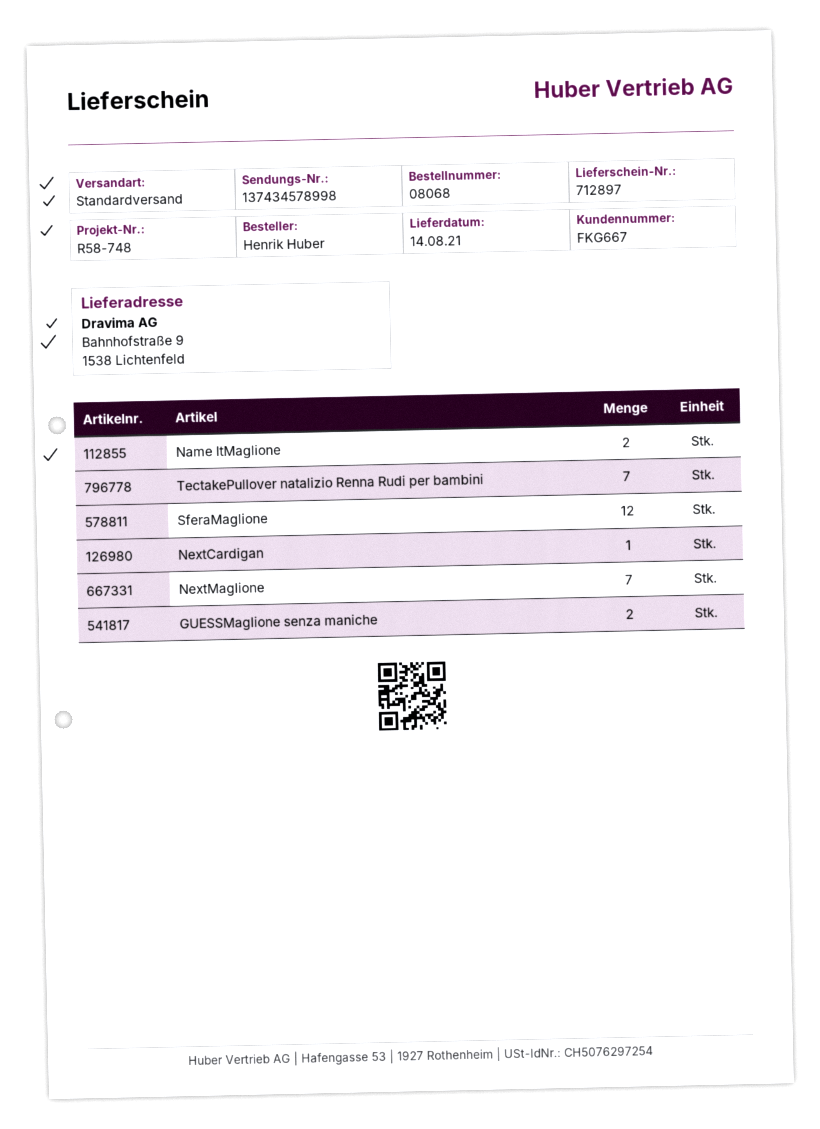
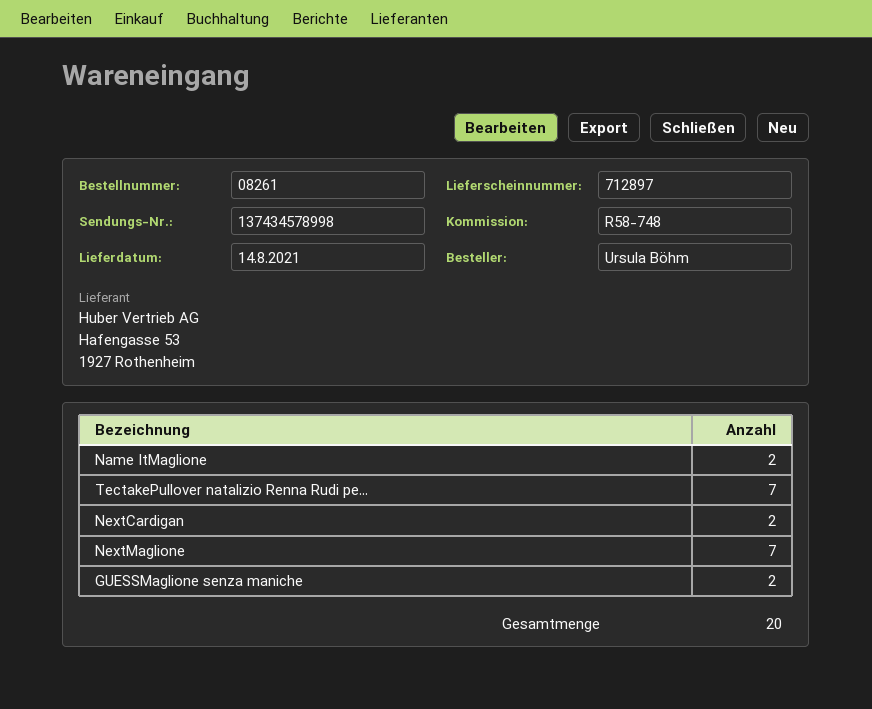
order number: 08068 -> 08261
ordered by: Henrik Huber -> Ursula Böhm
SferaMaglione: 12 -> none
NextCardigan: 1 -> 2

